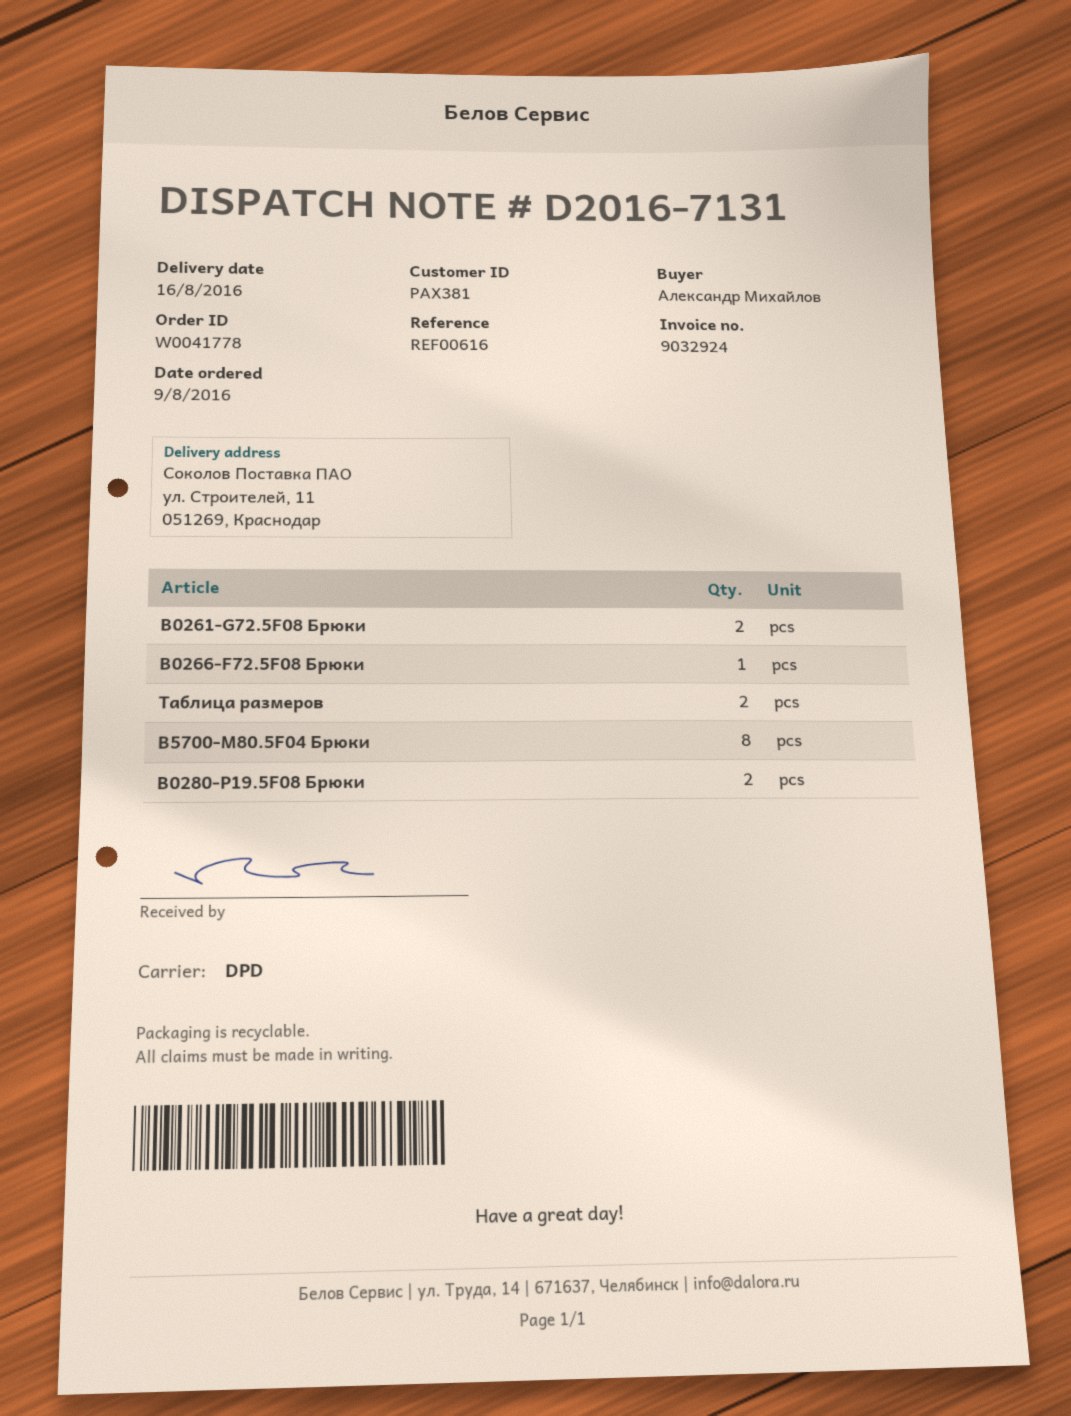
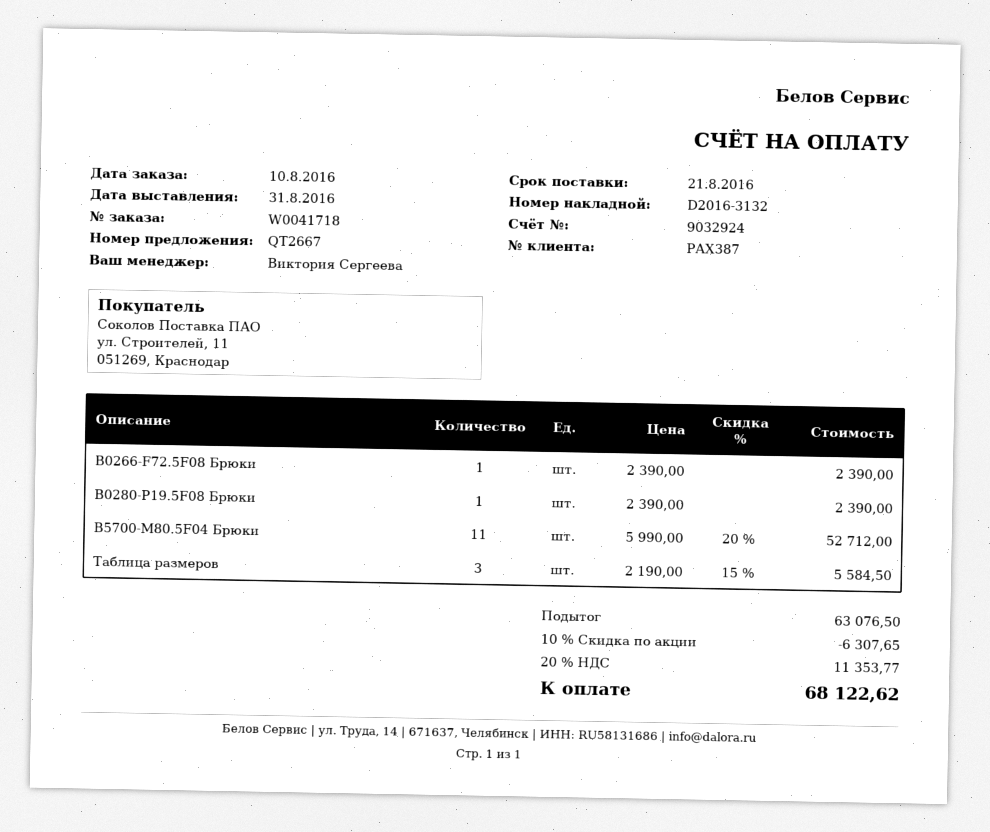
order number: W0041778 -> W0041718
order date: 2016-08-09 -> 2016-08-10
delivery note number: D2016-7131 -> D2016-3132
delivery date: 2016-08-16 -> 2016-08-21
customer number: PAX381 -> PAX387
B0261-G72.5F08 Брюки: 2 -> none
Таблица размеров: 2 -> 3
B5700-M80.5F04 Брюки: 8 -> 11
B0280-P19.5F08 Брюки: 2 -> 1

